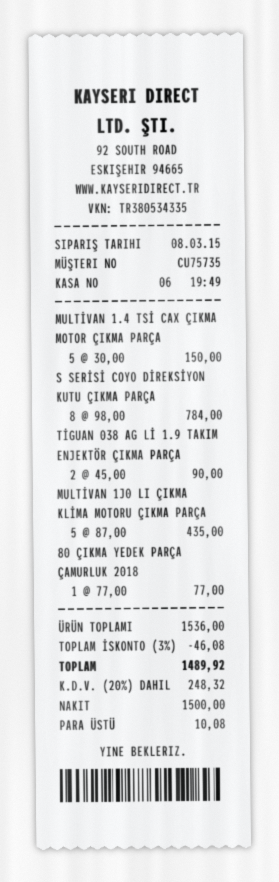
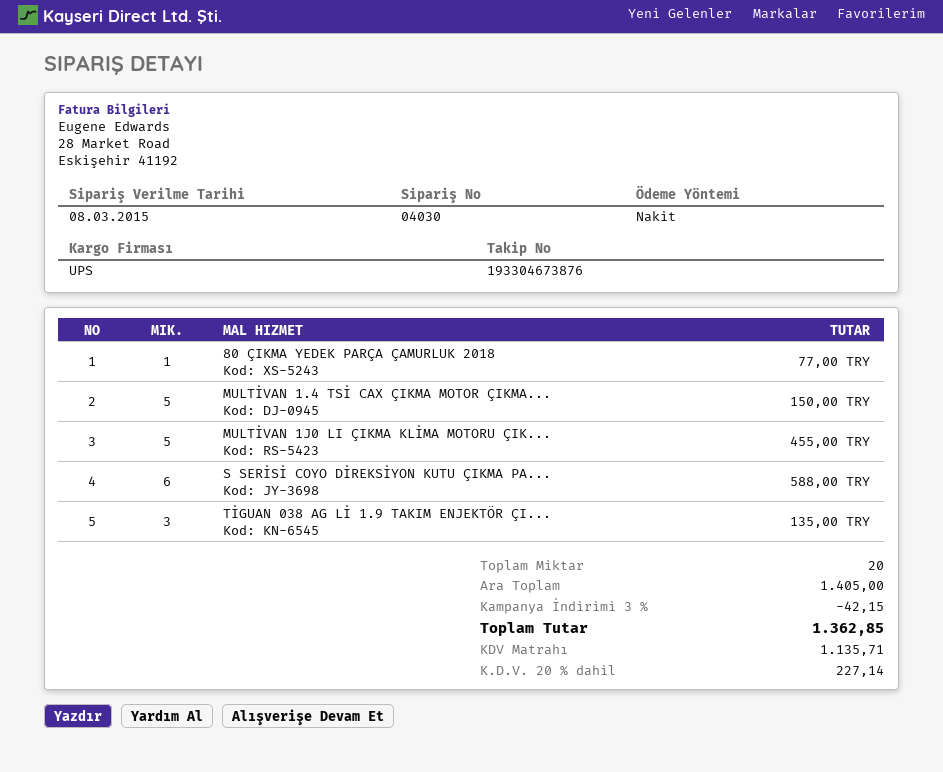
S SERİSİ COYO DİREKSİYON KUTU ÇIKMA PARÇA: 8 for 784.00 -> 6 for 588.00
TİGUAN 038 AG Lİ 1.9 TAKIM ENJEKTÖR ÇIKMA PARÇA: 2 for 90.00 -> 3 for 135.00
MULTİVAN 1J0 LI ÇIKMA KLİMA MOTORU ÇIKMA PARÇA: 5 for 435.00 -> 5 for 455.00
subtotal: 1536.00 -> 1405.00
discount: 3% = 46.08 -> 3% = 42.15
tax: 20% = 248.32 -> 20% = 227.14
total: 1489.92 -> 1362.85

